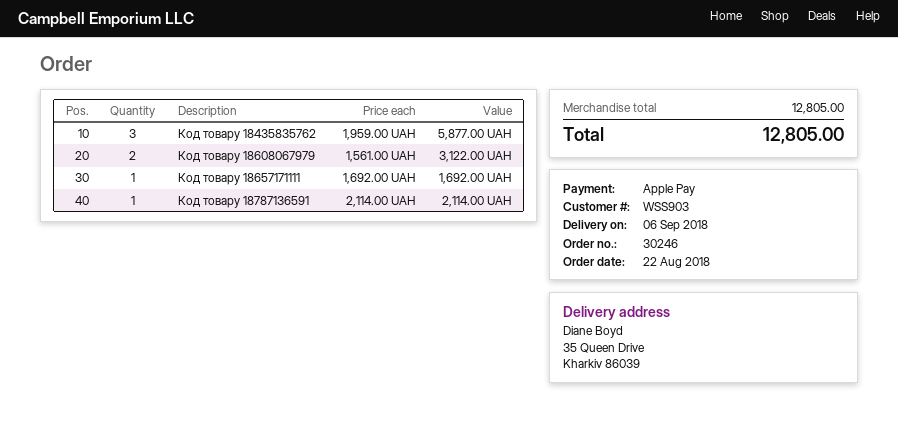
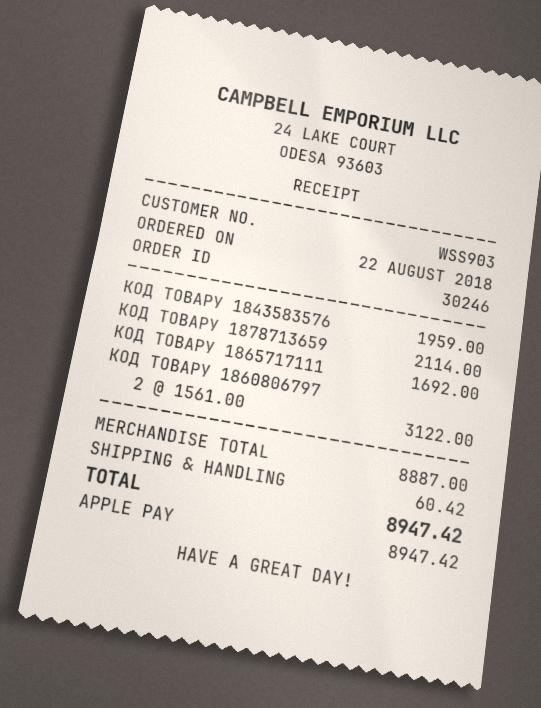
Код товару 18435835762: 3 x 1959.00 = 5877.00 -> 1 x 1959.00 = 1959.00
subtotal: 12805.00 -> 8887.00
shipping: none -> 60.42
total: 12805.00 -> 8947.42

